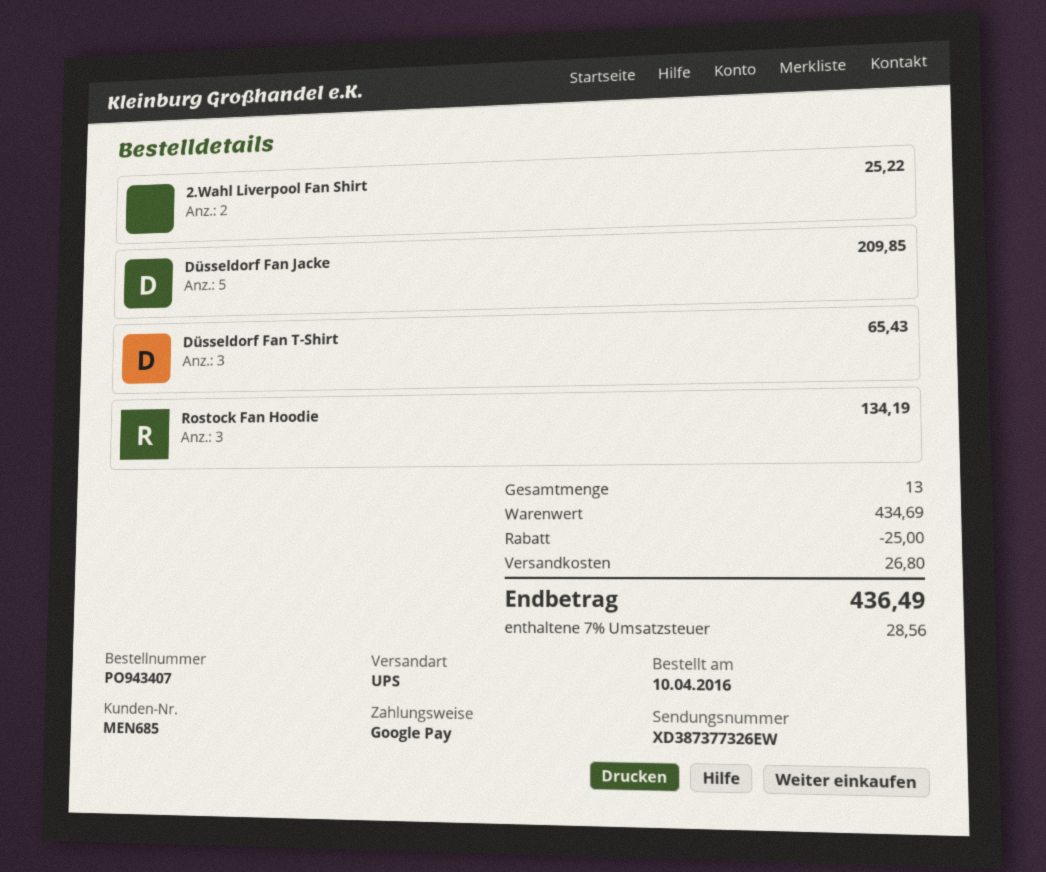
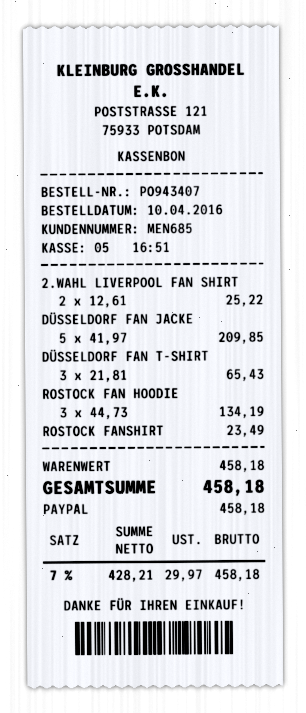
payment method: Google Pay -> PayPal
ROSTOCK FANSHIRT: none -> 1 for 23.49
subtotal: 434.69 -> 458.18
discount: 25.00 -> none
shipping: 26.80 -> none
tax: 7% = 28.56 -> 7% = 29.97
total: 436.49 -> 458.18

